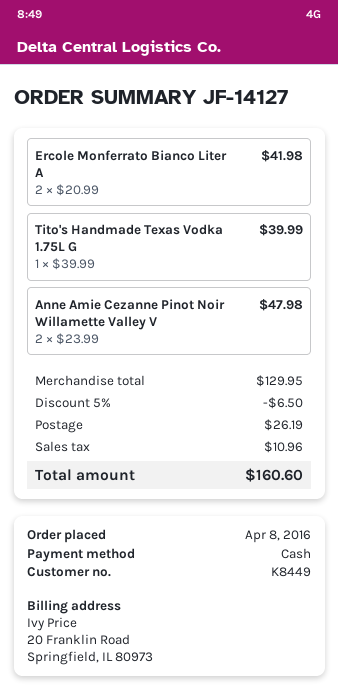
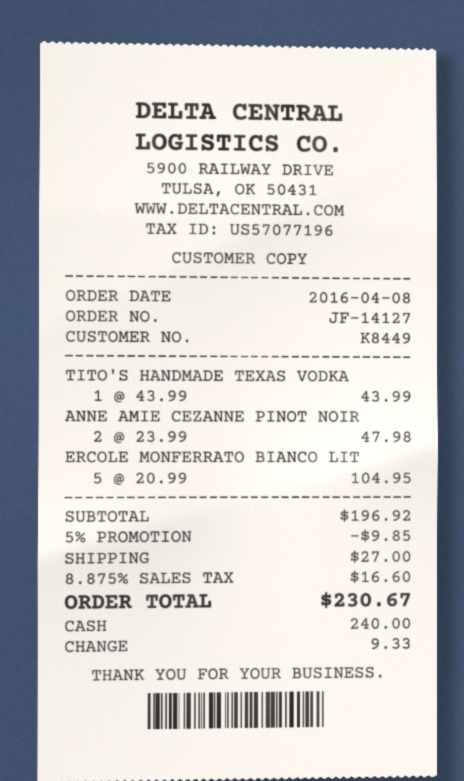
Ercole Monferrato Bianco Liter A: 2 x 20.99 = 41.98 -> 5 x 20.99 = 104.95
Tito's Handmade Texas Vodka 1.75L G: 1 x 39.99 = 39.99 -> 1 x 43.99 = 43.99
subtotal: 129.95 -> 196.92
discount: 5% = 6.50 -> 5% = 9.85
shipping: 26.19 -> 27.00
tax: 10.96 -> 16.60
total: 160.60 -> 230.67

